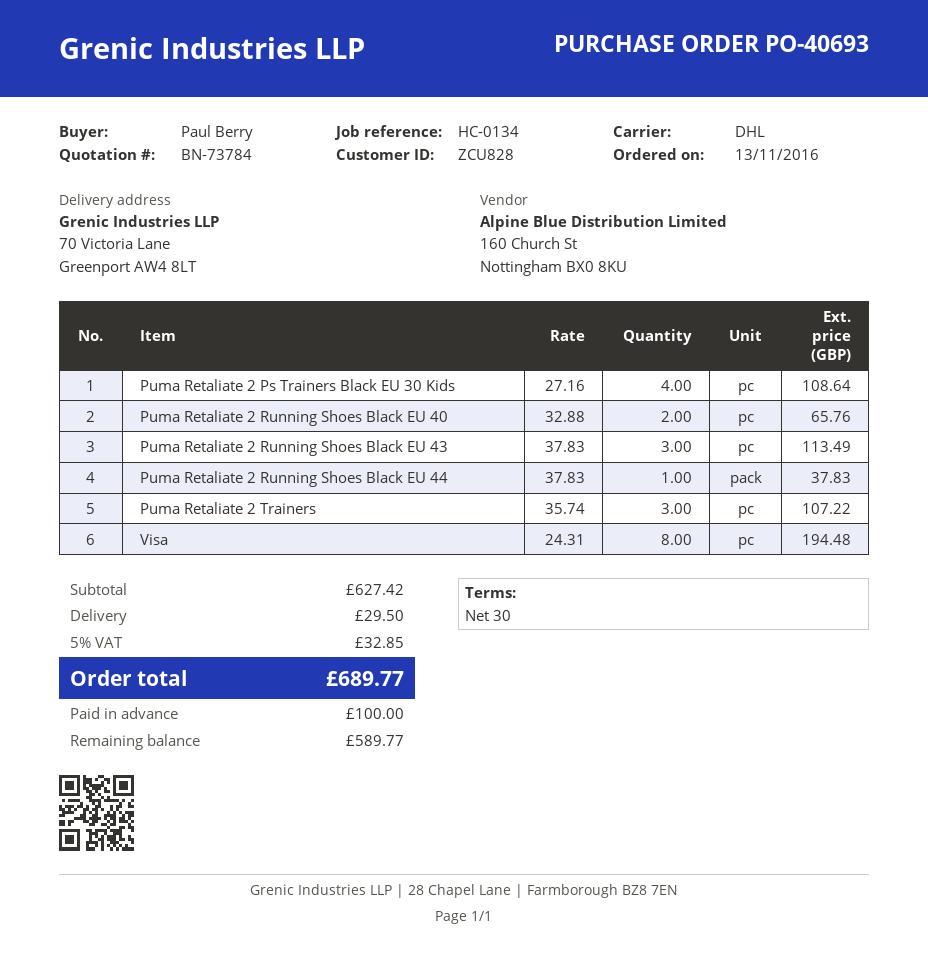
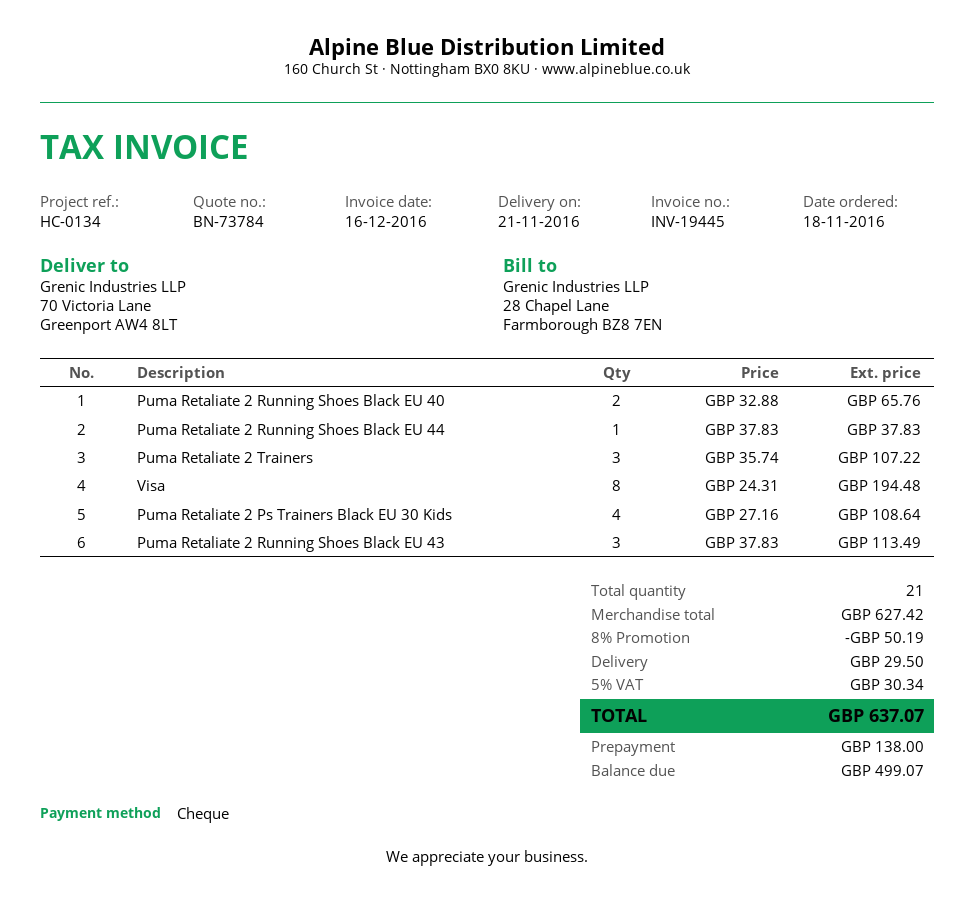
order date: 2016-11-13 -> 2016-11-18
discount: none -> 8% = 50.19
tax: 5% = 32.85 -> 5% = 30.34
total: 689.77 -> 637.07
deposit: 100.00 -> 138.00
balance: 589.77 -> 499.07

